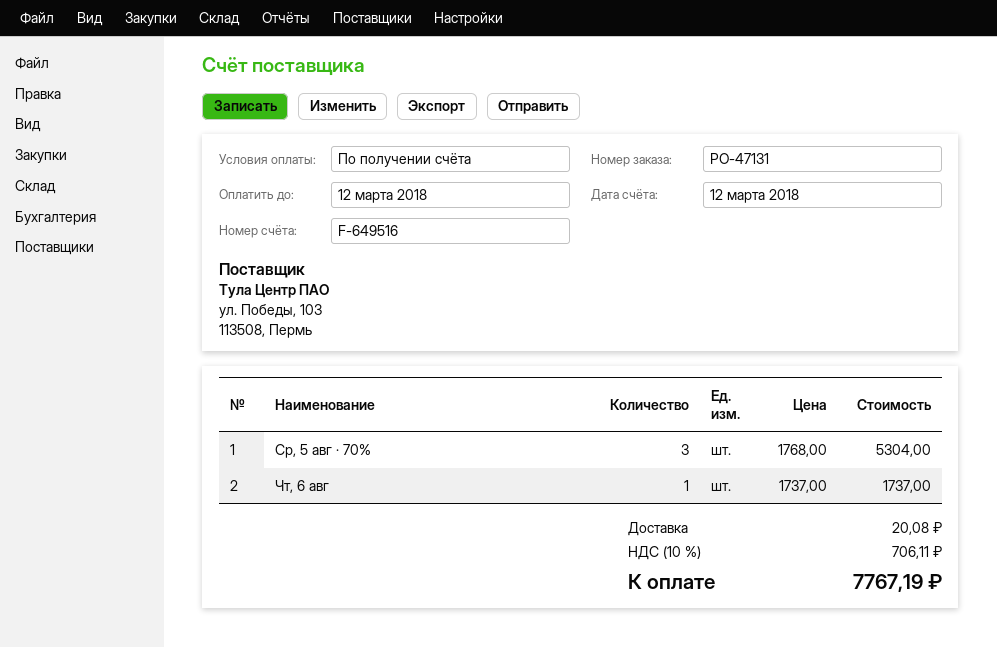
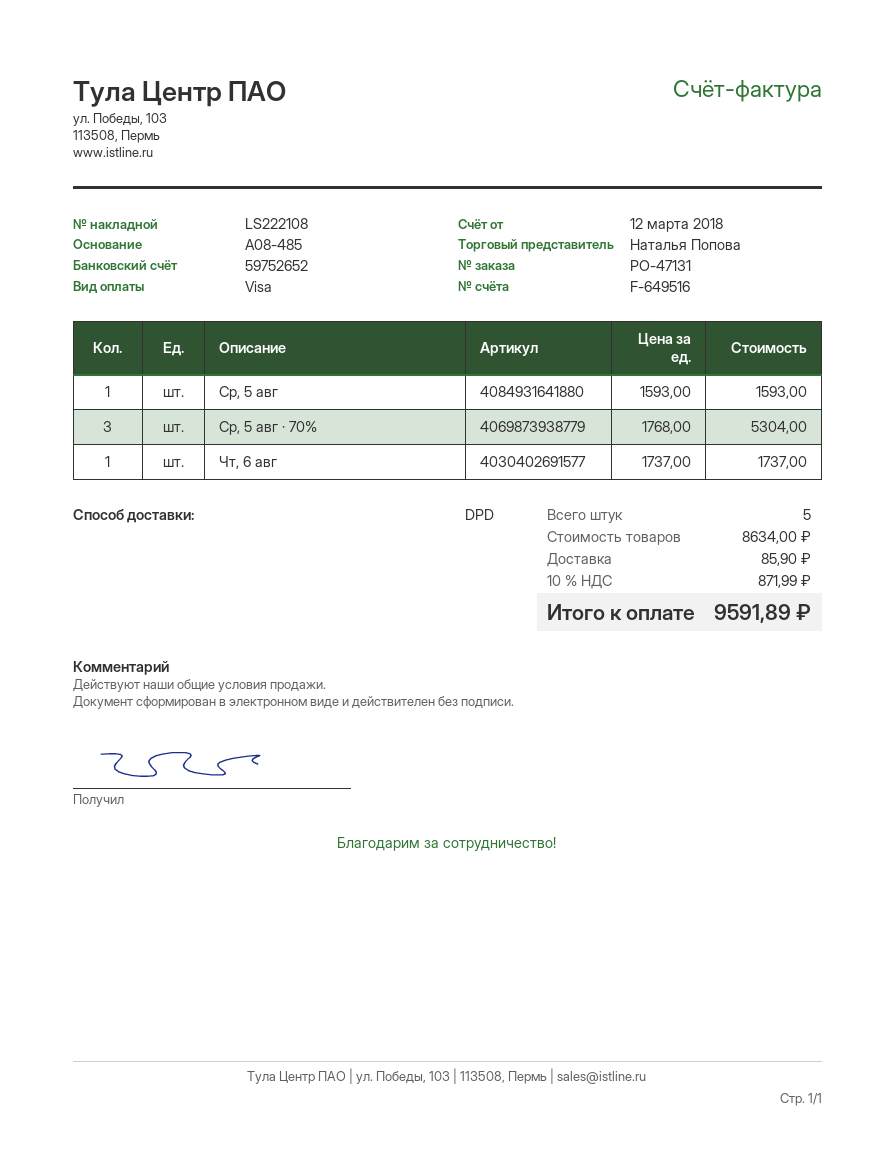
Ср, 5 авг: none -> 1 x 1593.00 = 1593.00
shipping: 20.08 -> 85.90
tax: 10% = 706.11 -> 10% = 871.99
total: 7767.19 -> 9591.89

